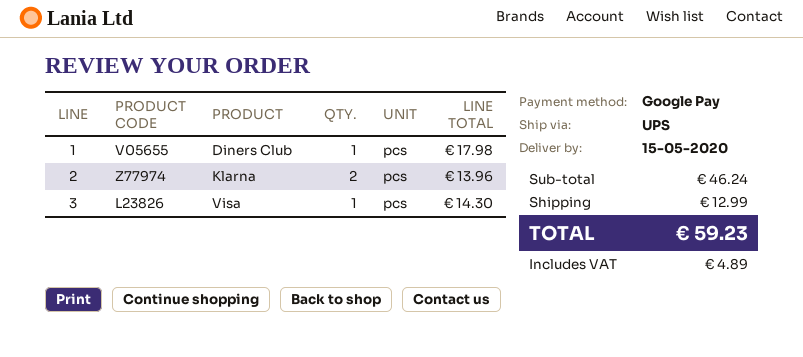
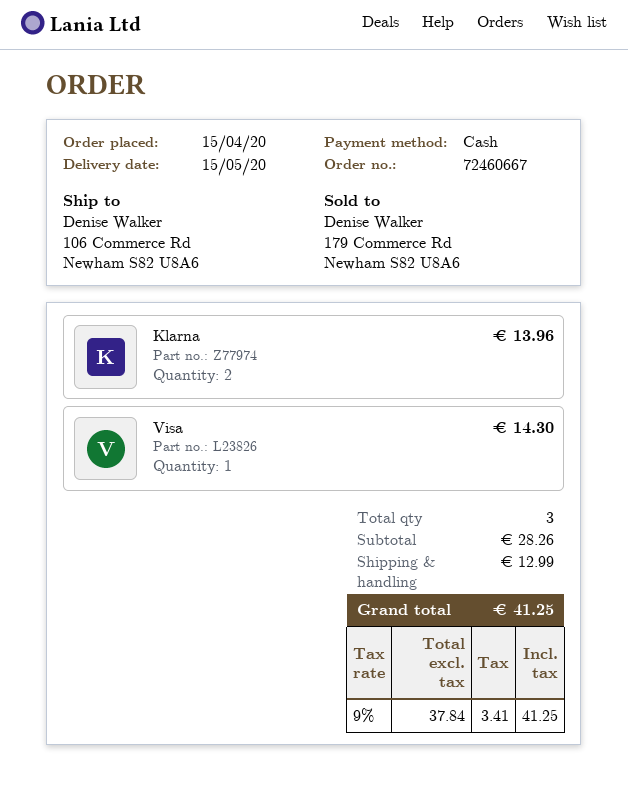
payment method: Google Pay -> cash
Diners Club: 1 for 17.98 -> none
subtotal: 46.24 -> 28.26
tax: 4.89 -> 3.41
total: 59.23 -> 41.25

